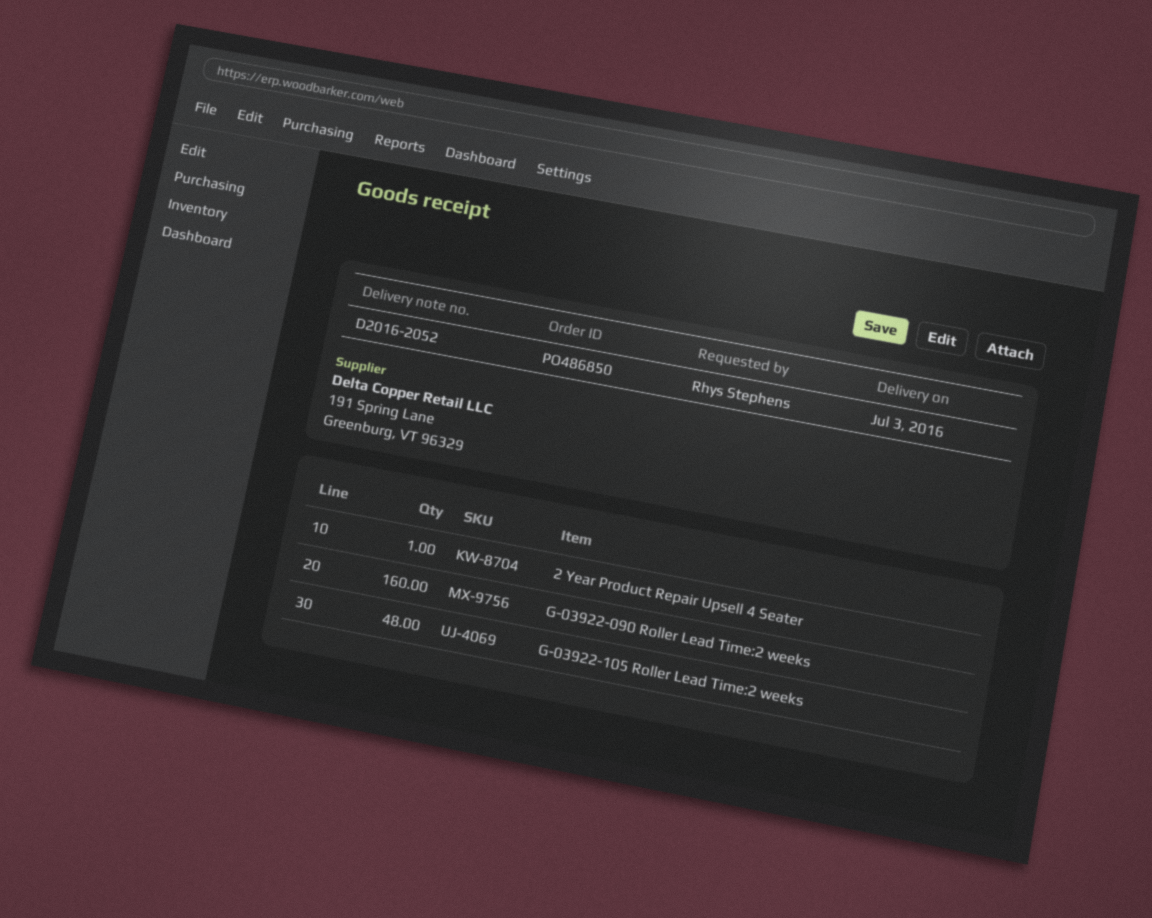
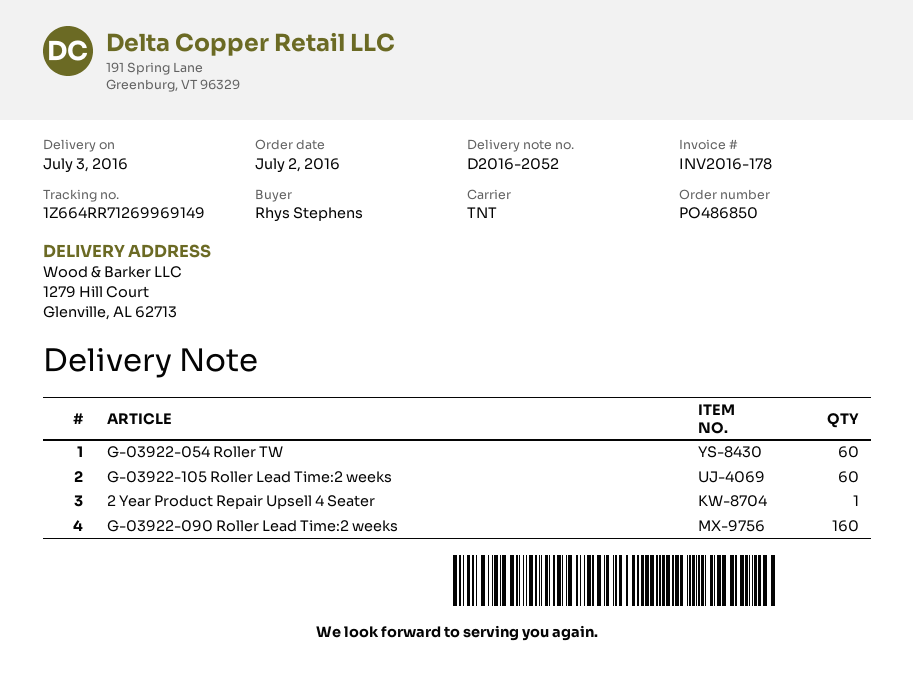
G-03922-105 Roller Lead Time:2 weeks: 48 -> 60
G-03922-054 Roller TW: none -> 60

